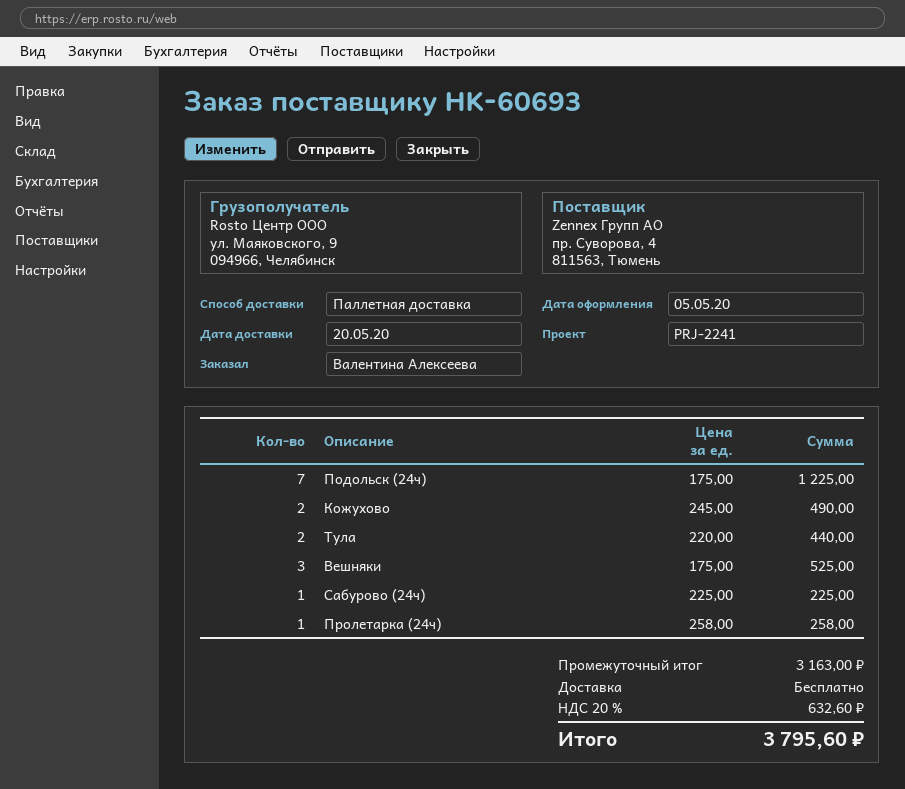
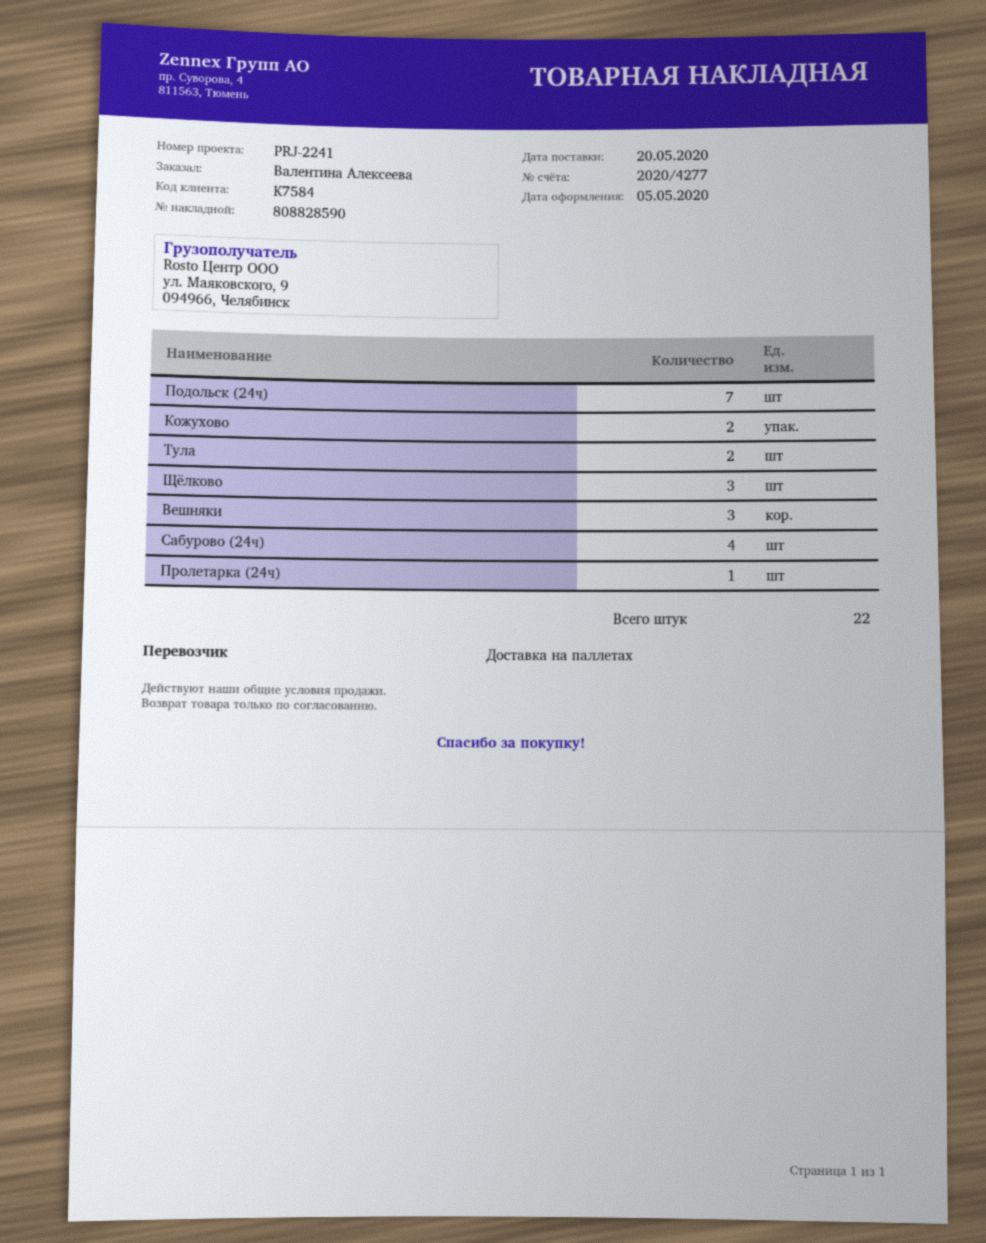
Сабурово (24ч): 1 -> 4
Щёлково: none -> 3

